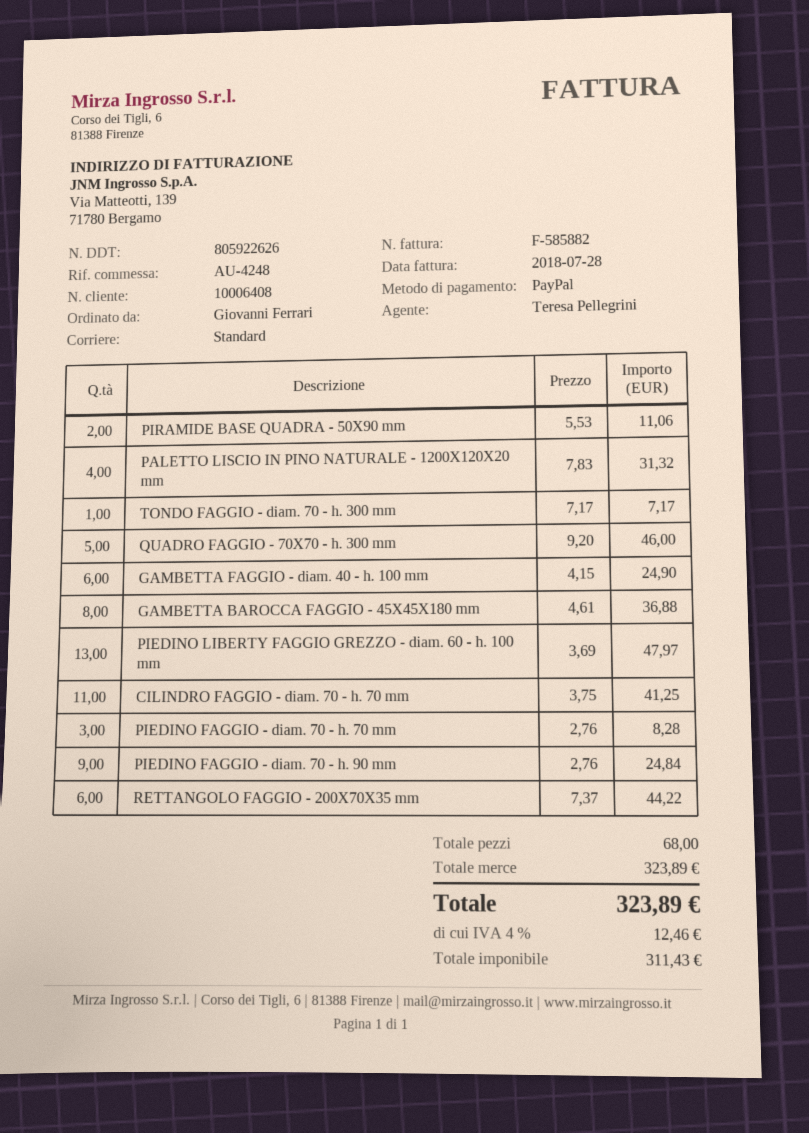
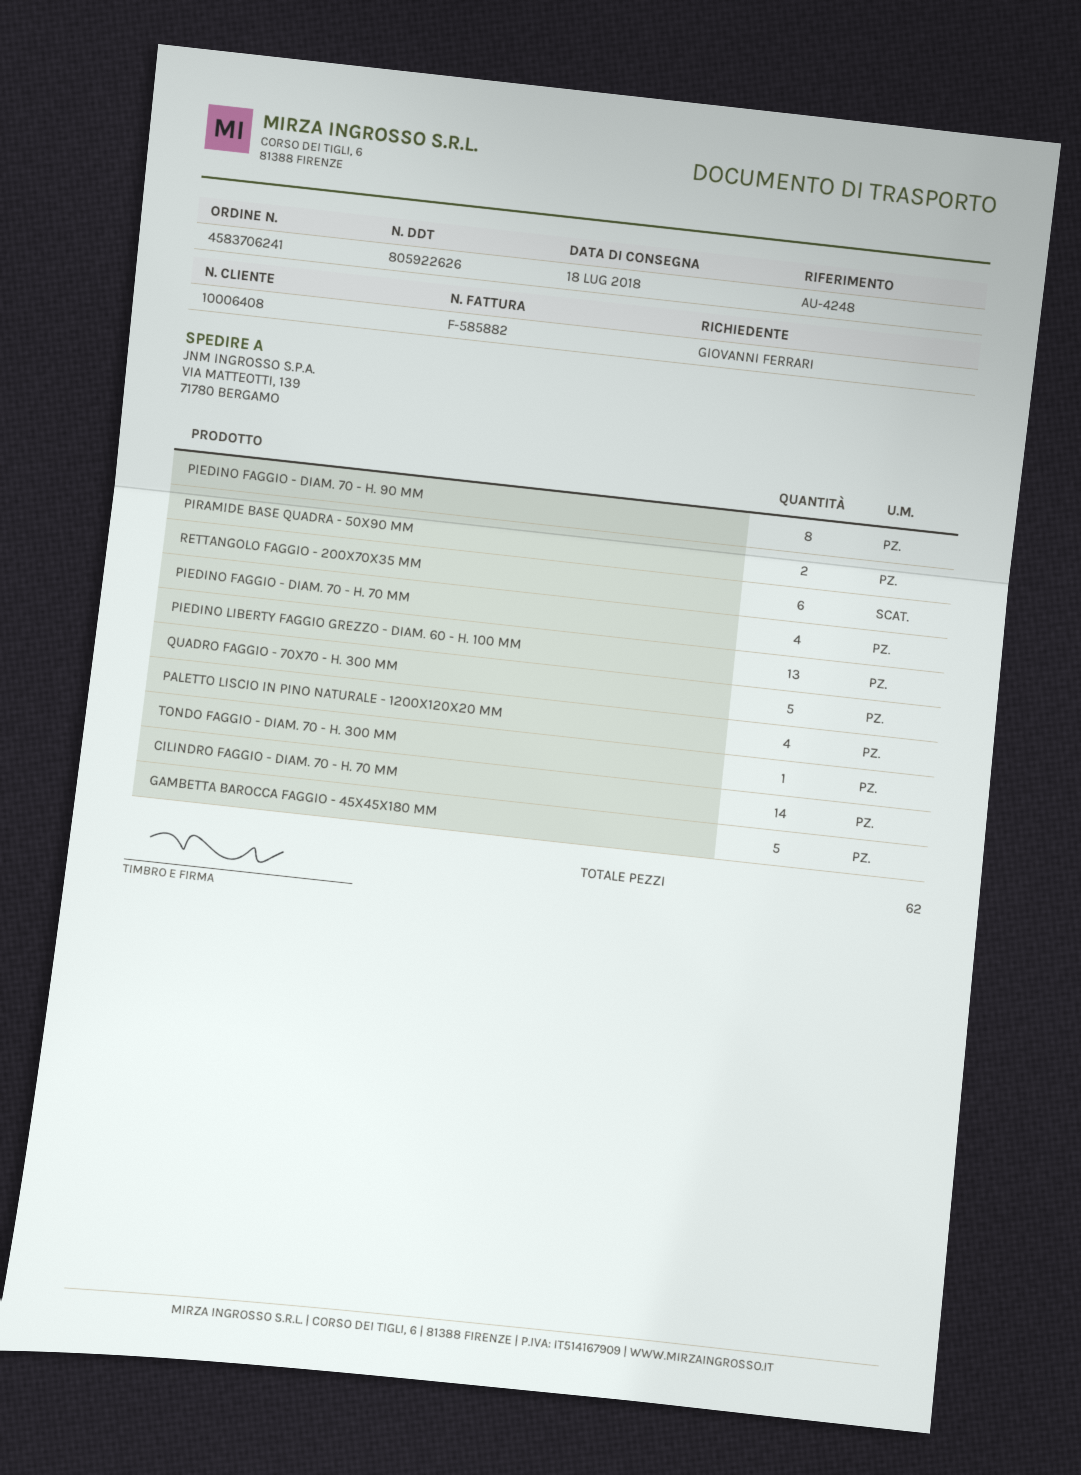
GAMBETTA FAGGIO - diam. 40 - h. 100 mm: 6 -> none
GAMBETTA BAROCCA FAGGIO - 45X45X180 mm: 8 -> 5
CILINDRO FAGGIO - diam. 70 - h. 70 mm: 11 -> 14
PIEDINO FAGGIO - diam. 70 - h. 70 mm: 3 -> 4
PIEDINO FAGGIO - diam. 70 - h. 90 mm: 9 -> 8
total quantity: 68 -> 62

